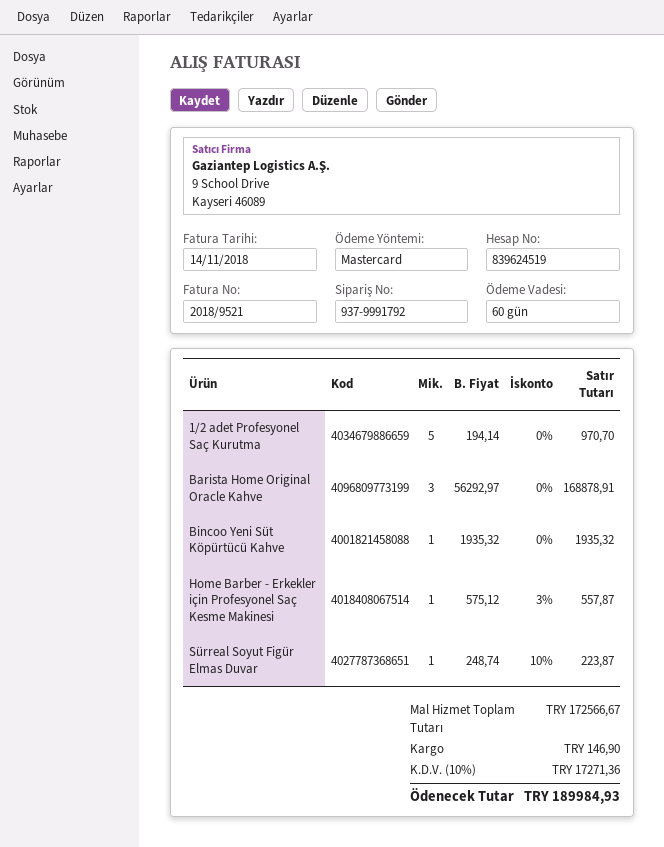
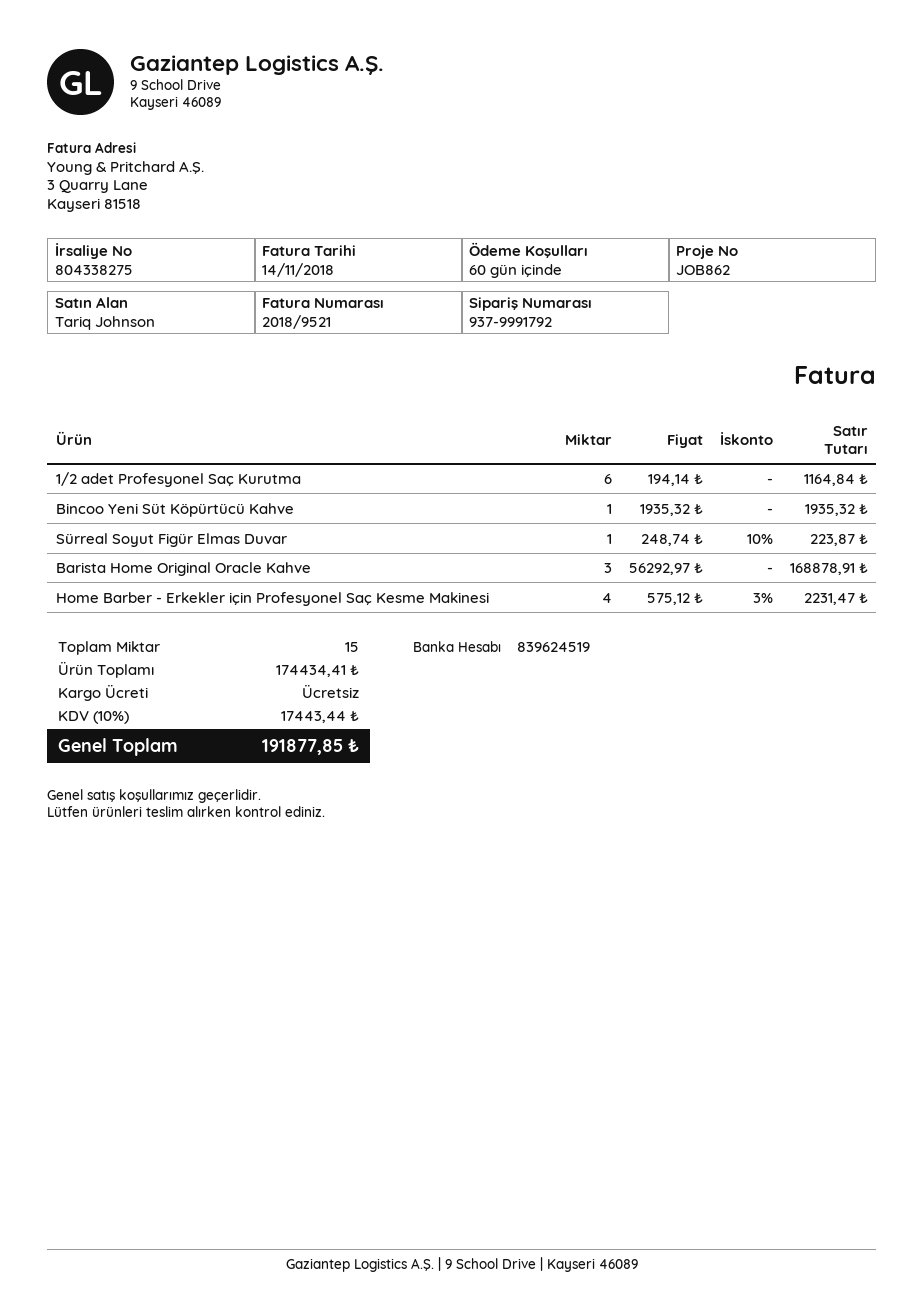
1/2 adet Profesyonel Saç Kurutma: 5 x 194.14 = 970.70 -> 6 x 194.14 = 1164.84
Home Barber - Erkekler için Profesyonel Saç Kesme Makinesi: 1 x 575.12 - 3% = 557.87 -> 4 x 575.12 - 3% = 2231.47
subtotal: 172566.67 -> 174434.41
shipping: 146.90 -> 0.00
tax: 10% = 17271.36 -> 10% = 17443.44
total: 189984.93 -> 191877.85

